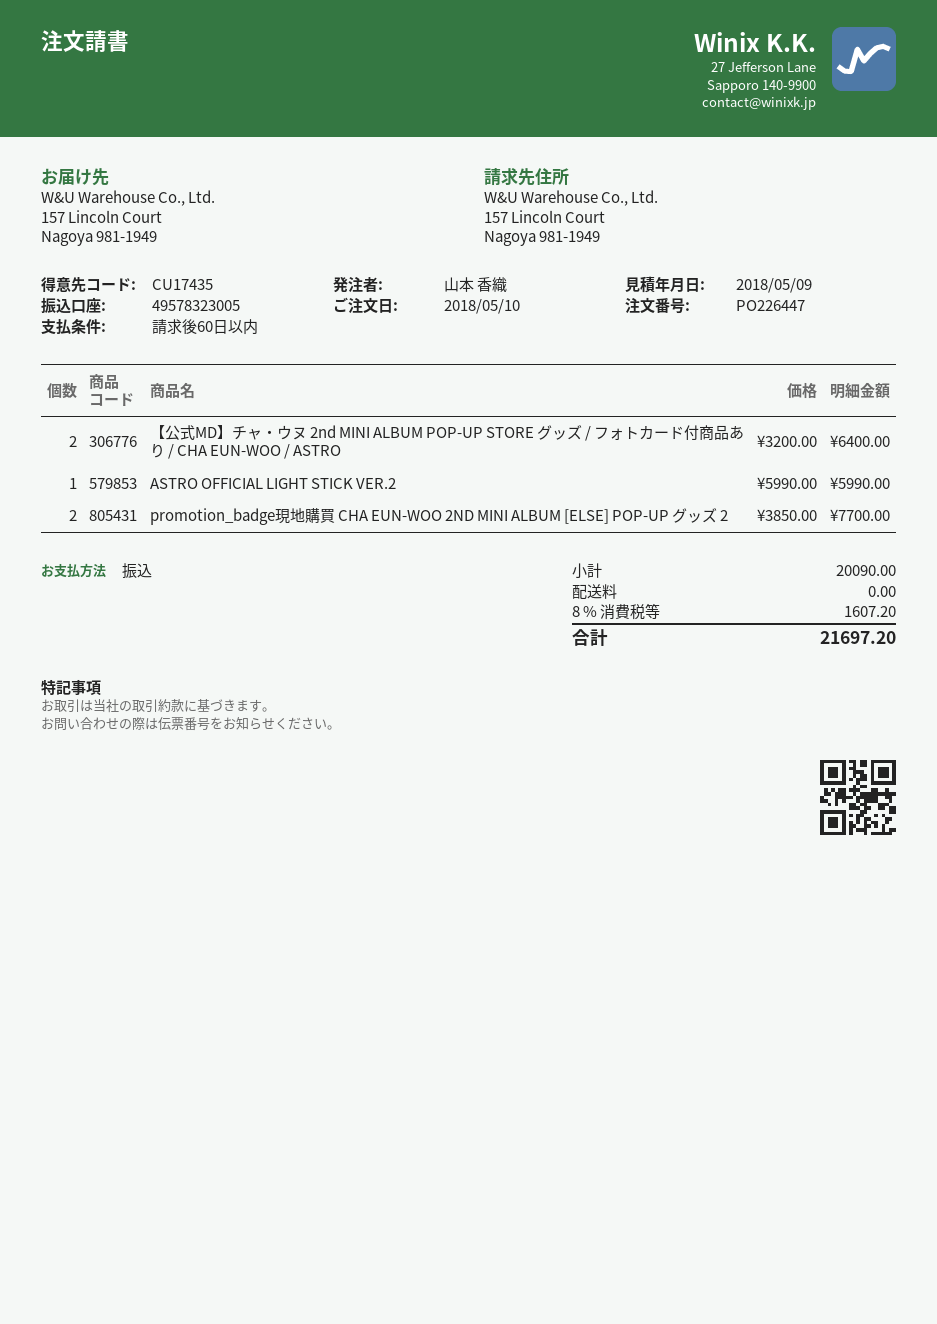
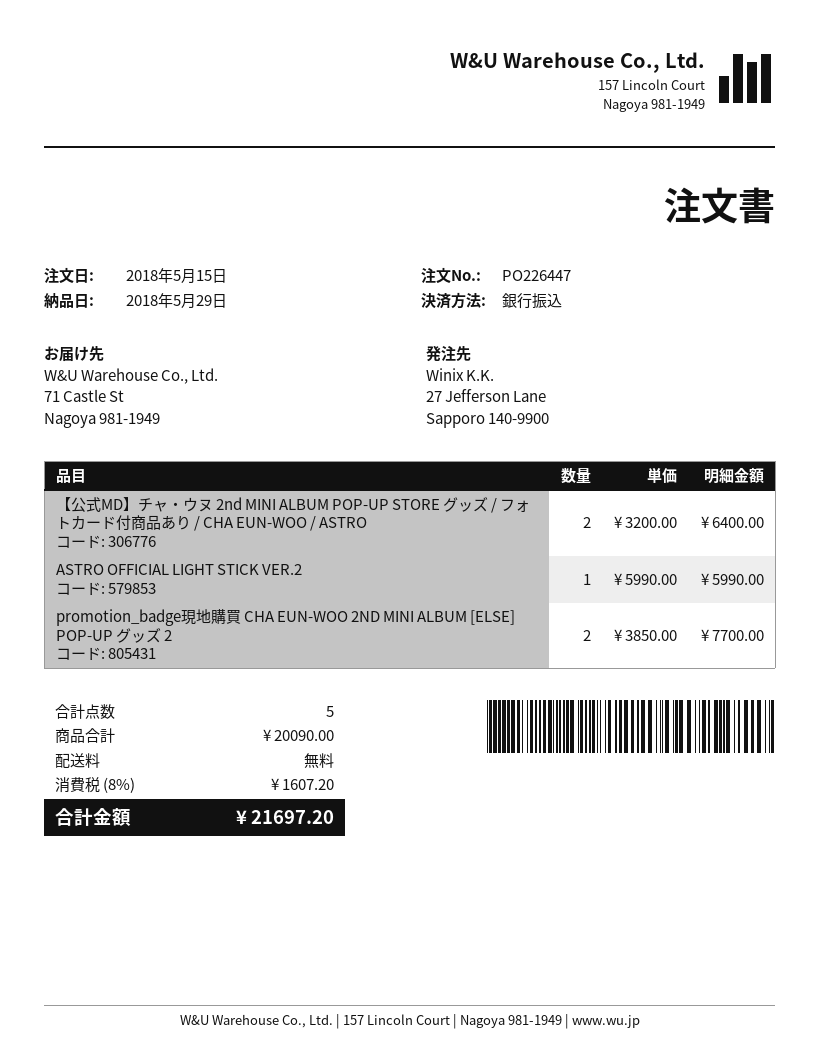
order date: 2018-05-10 -> 2018-05-15
ship to: 157 Lincoln Court, Nagoya 981-1949 -> 71 Castle St, Nagoya 981-1949

